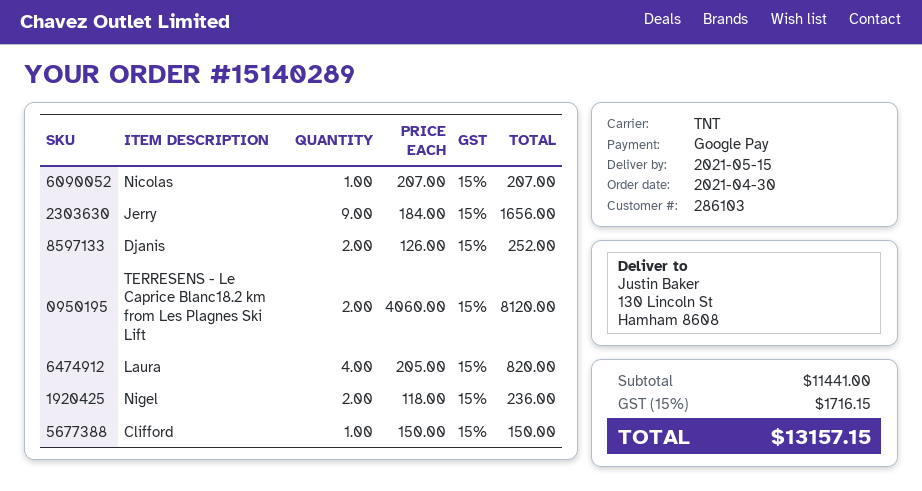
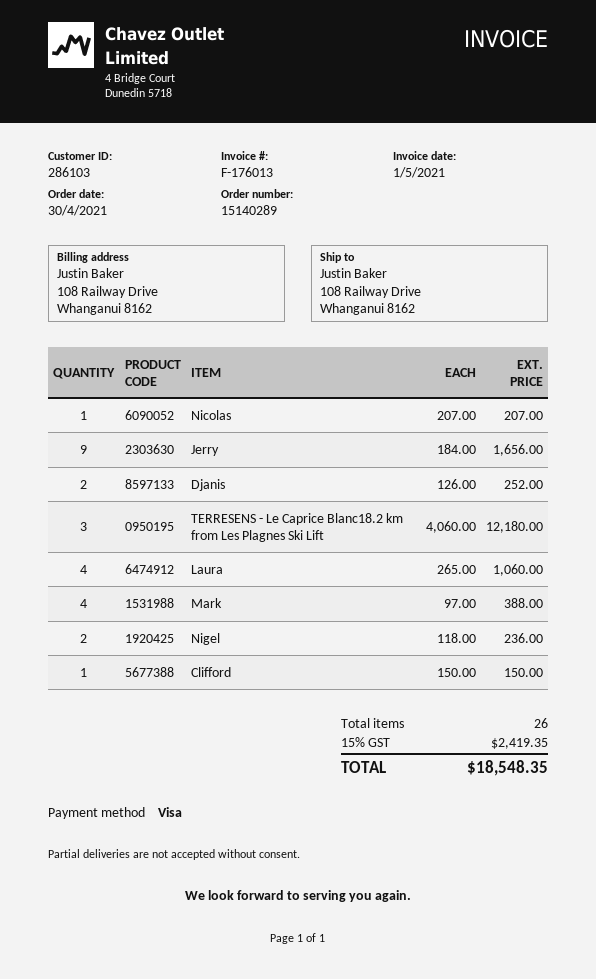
payment method: Google Pay -> Visa
ship to: 130 Lincoln St, Hamham 8608 -> 108 Railway Drive, Whanganui 8162
TERRESENS - Le Caprice Blanc18.2 km from Les Plagnes Ski Lift: 2 x 4060.00 = 8120.00 -> 3 x 4060.00 = 12180.00
Laura: 4 x 205.00 = 820.00 -> 4 x 265.00 = 1060.00
Mark: none -> 4 x 97.00 = 388.00
tax: 15% = 1716.15 -> 15% = 2419.35
total: 13157.15 -> 18548.35

